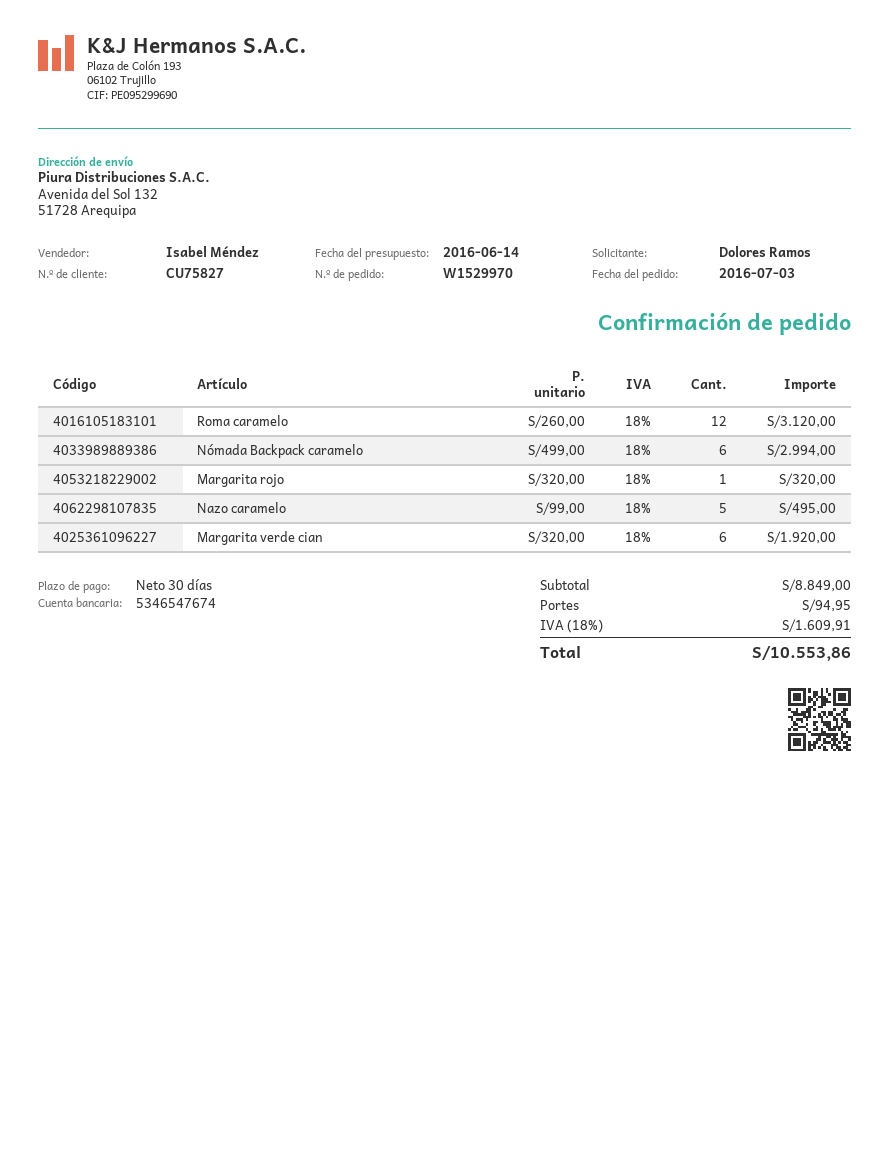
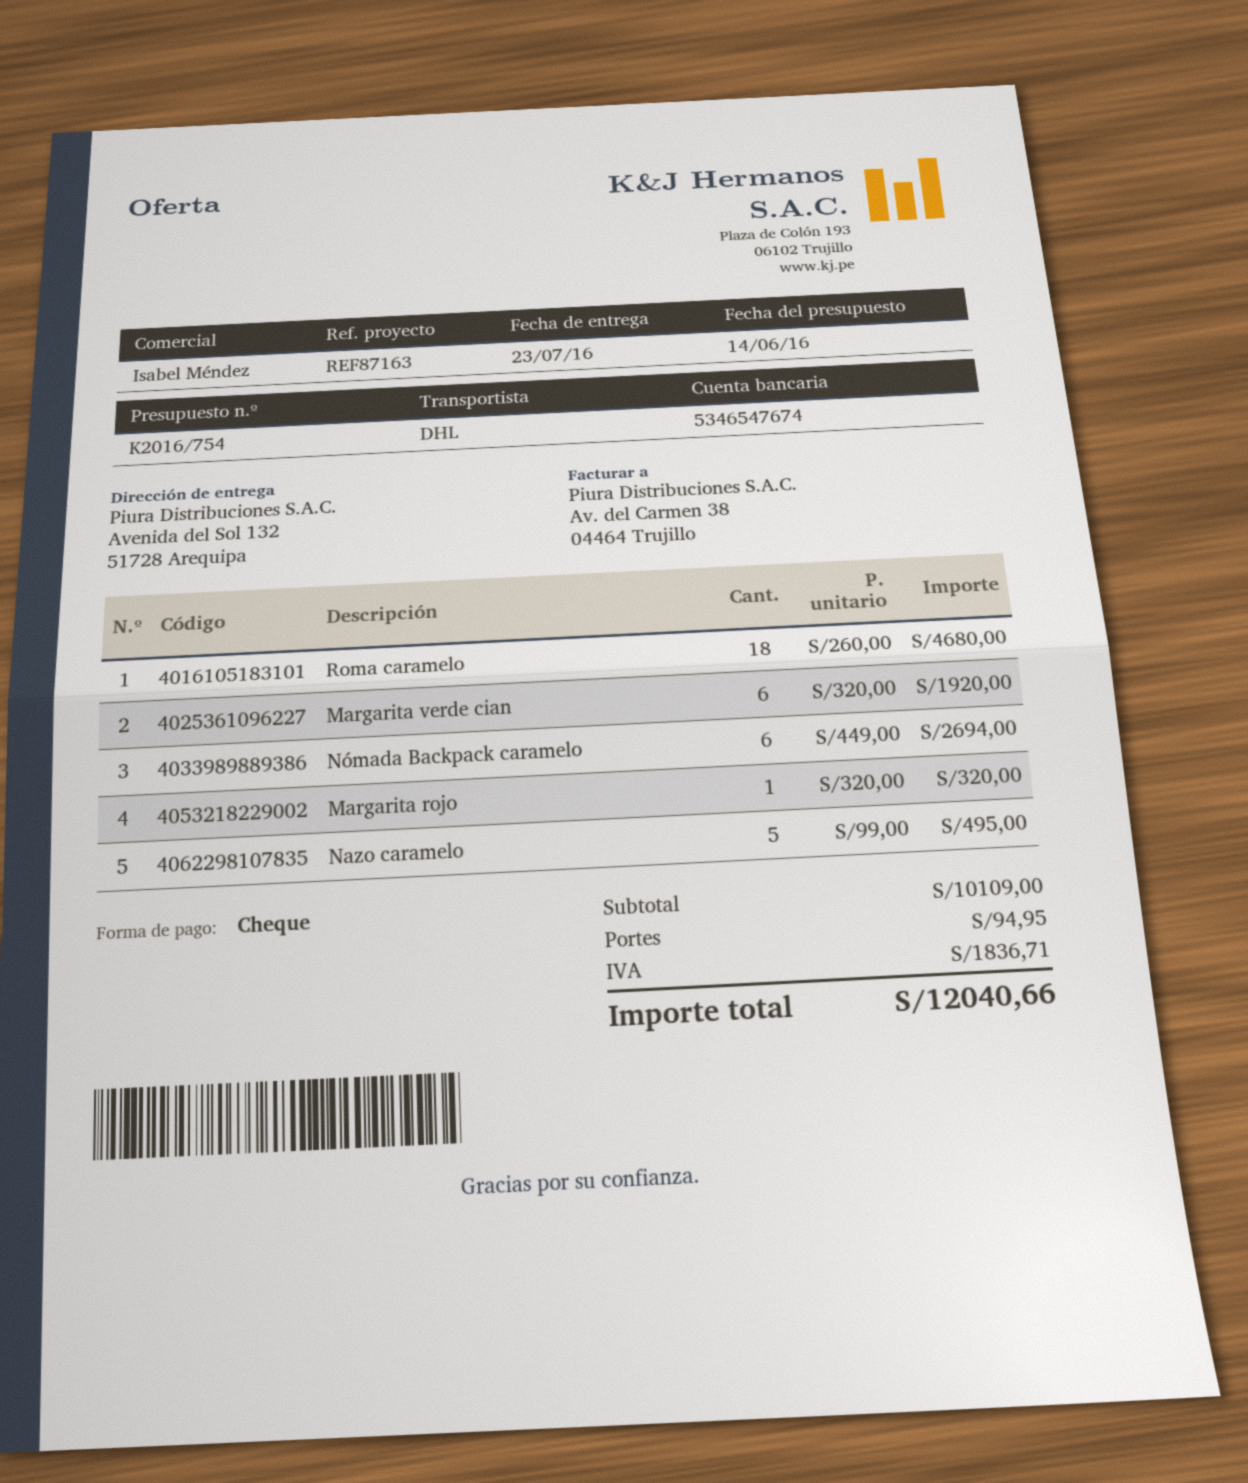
Roma caramelo: 12 x 260.00 = 3120.00 -> 18 x 260.00 = 4680.00
Nómada Backpack caramelo: 6 x 499.00 = 2994.00 -> 6 x 449.00 = 2694.00
subtotal: 8849.00 -> 10109.00
tax: 1609.91 -> 1836.71
total: 10553.86 -> 12040.66

